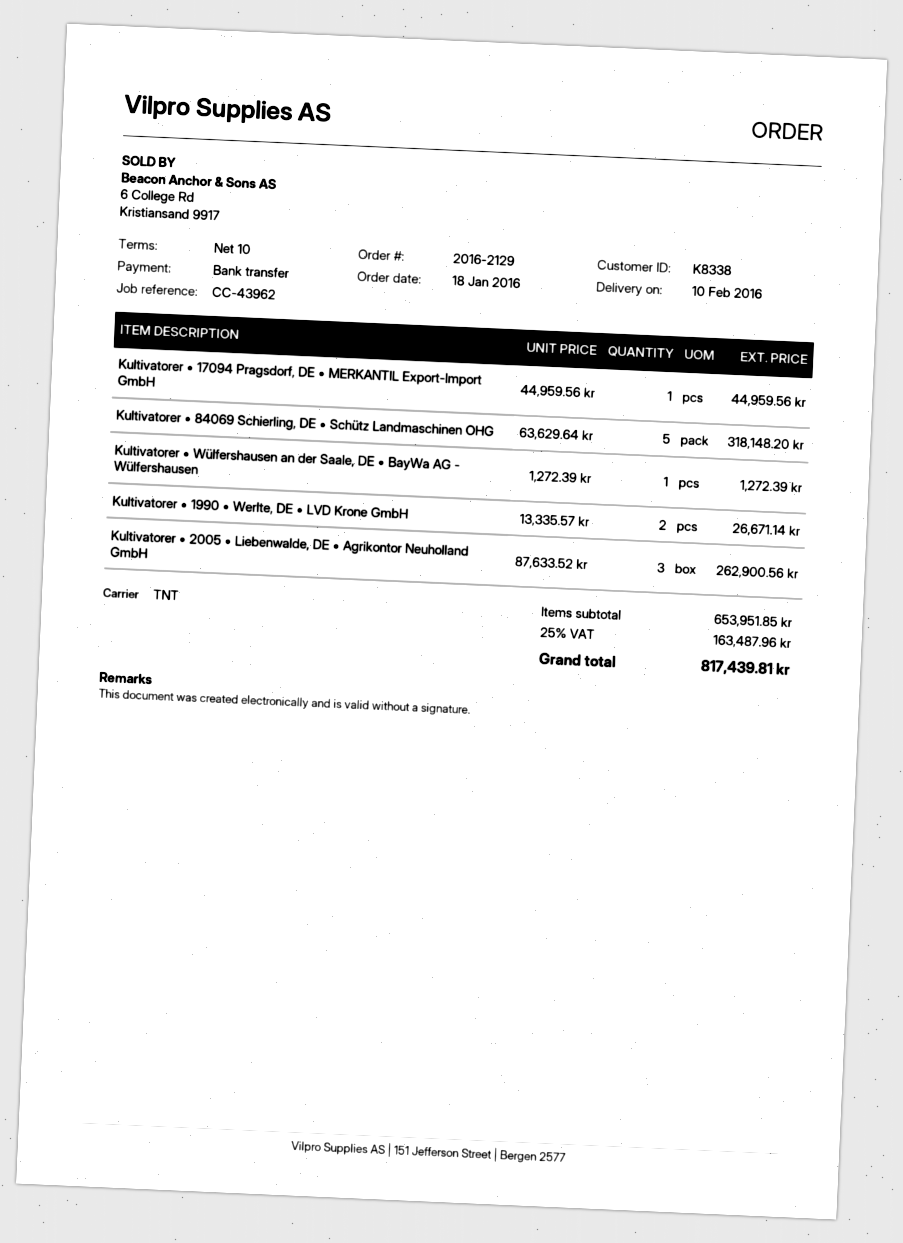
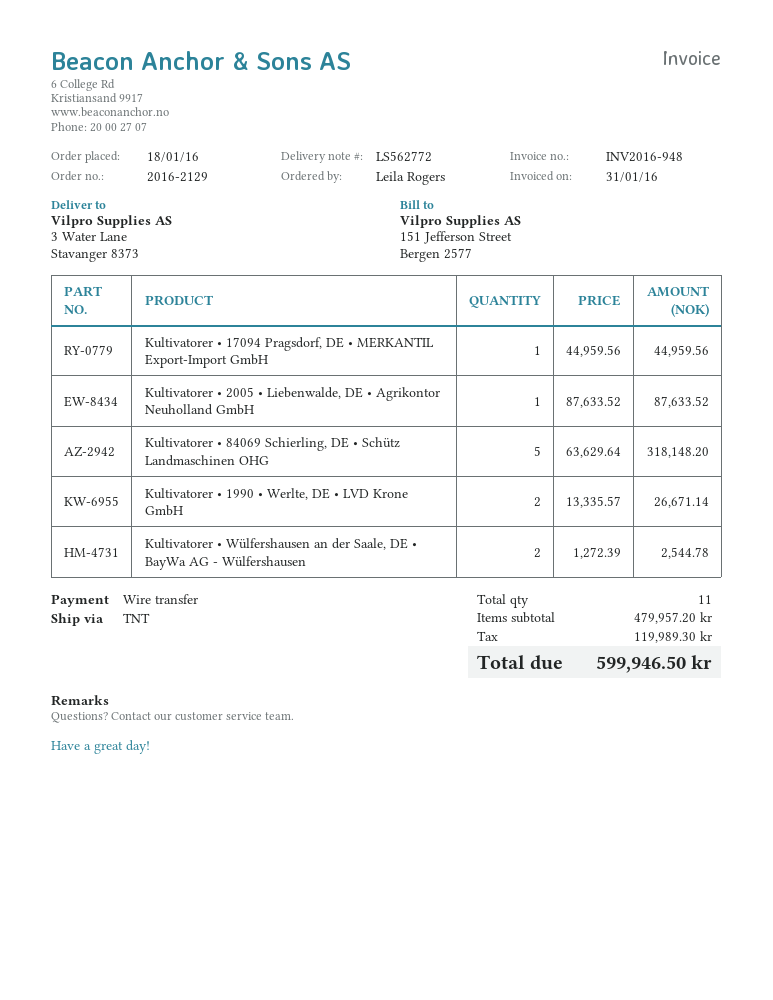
Kultivatorer • Wülfershausen an der Saale, DE • BayWa AG - Wülfershausen: 1 x 1272.39 = 1272.39 -> 2 x 1272.39 = 2544.78
Kultivatorer • 2005 • Liebenwalde, DE • Agrikontor Neuholland GmbH: 3 x 87633.52 = 262900.56 -> 1 x 87633.52 = 87633.52
subtotal: 653951.85 -> 479957.20
tax: 163487.96 -> 119989.30
total: 817439.81 -> 599946.50

